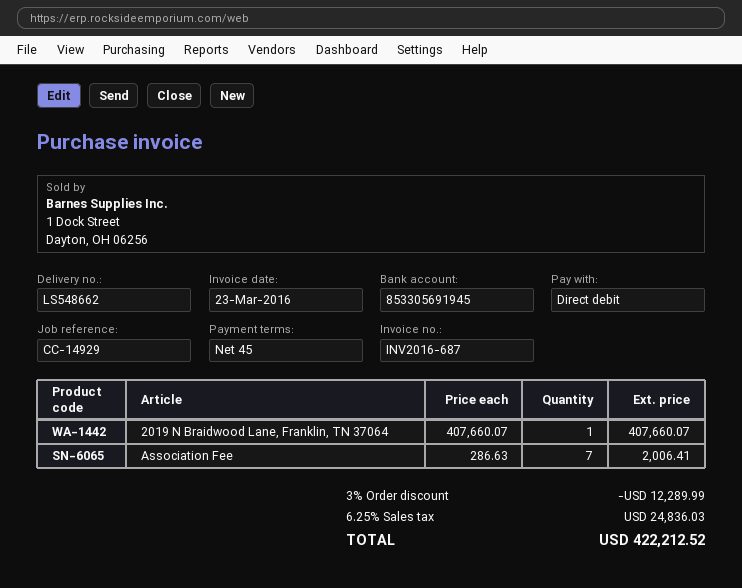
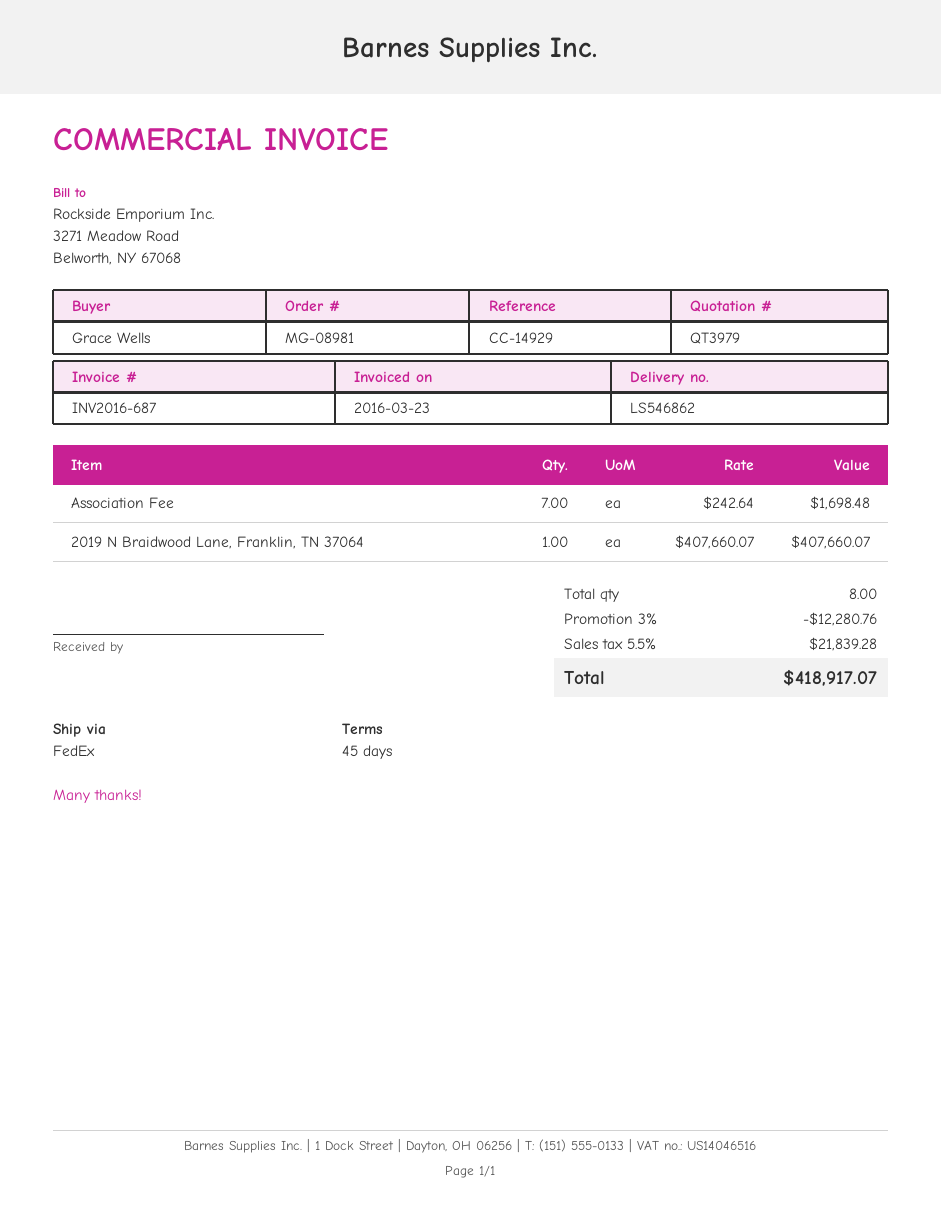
delivery note number: LS548662 -> LS546862
Association Fee: 7 x 286.63 = 2006.41 -> 7 x 242.64 = 1698.48
discount: 3% = 12289.99 -> 3% = 12280.76
tax: 6.25% = 24836.03 -> 5.5% = 21839.28
total: 422212.52 -> 418917.07

